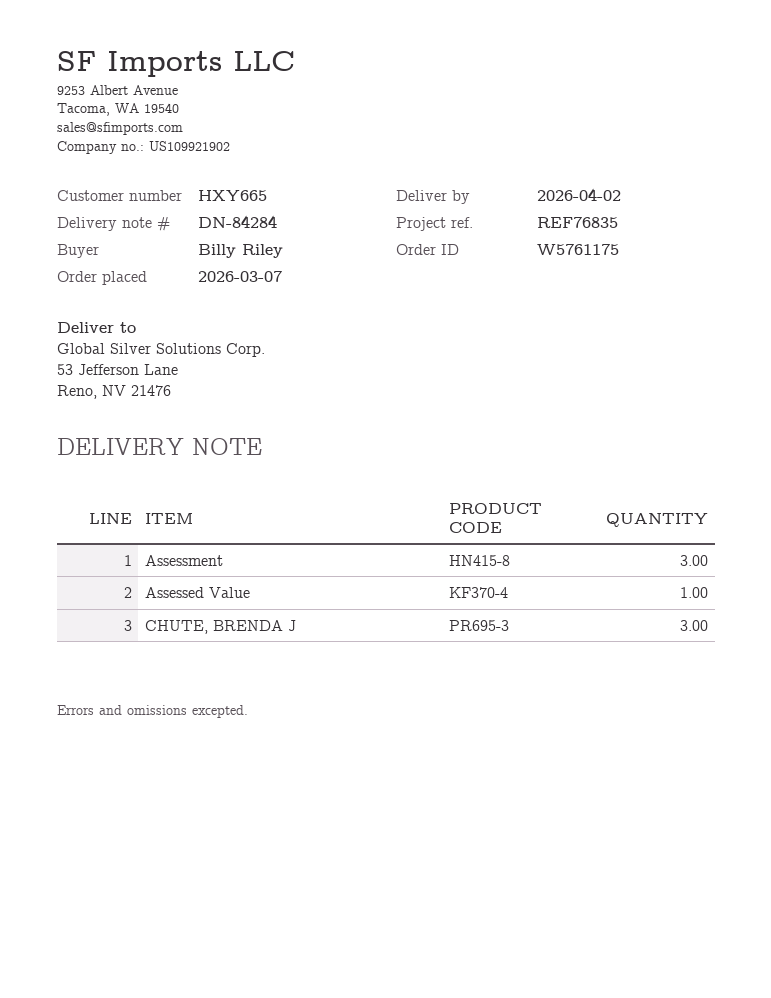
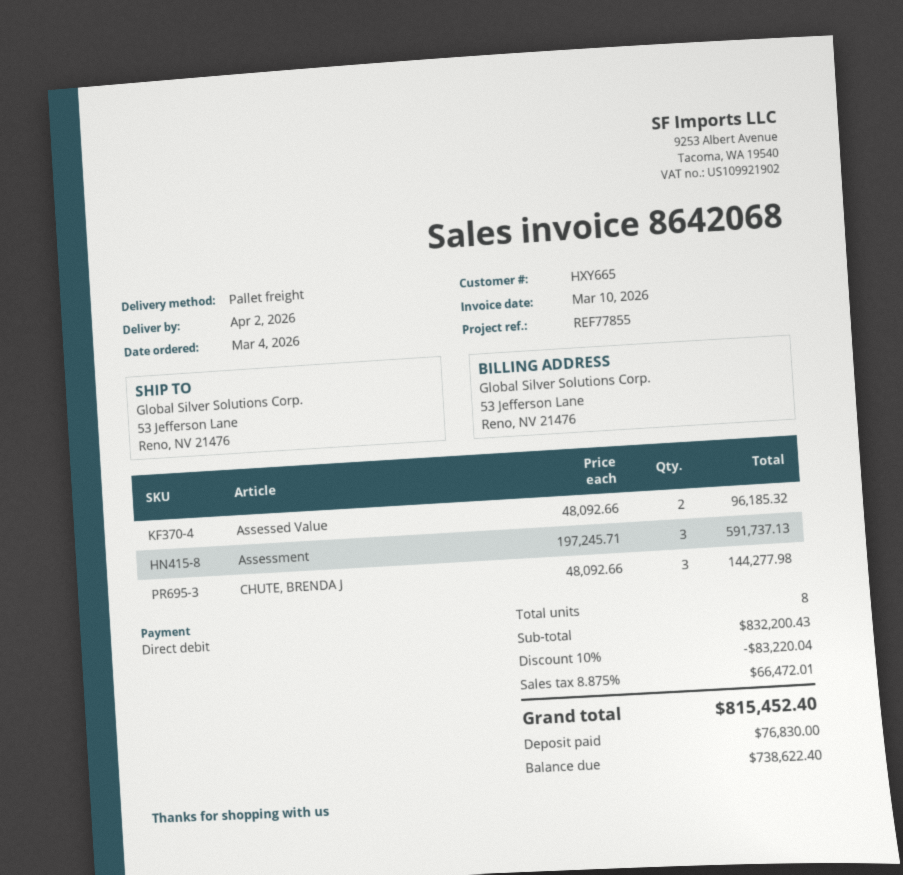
order date: 2026-03-07 -> 2026-03-04
reference: REF76835 -> REF77855
Assessed Value: 1 -> 2

